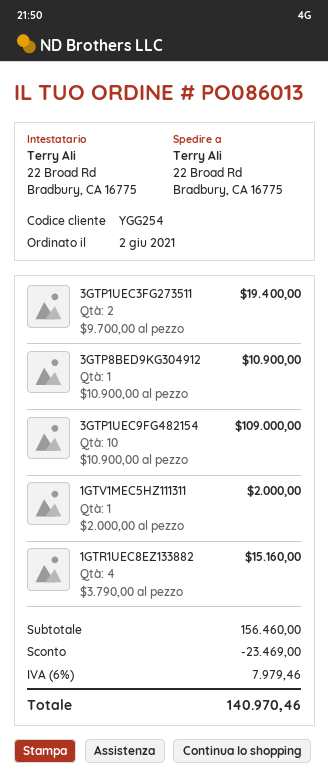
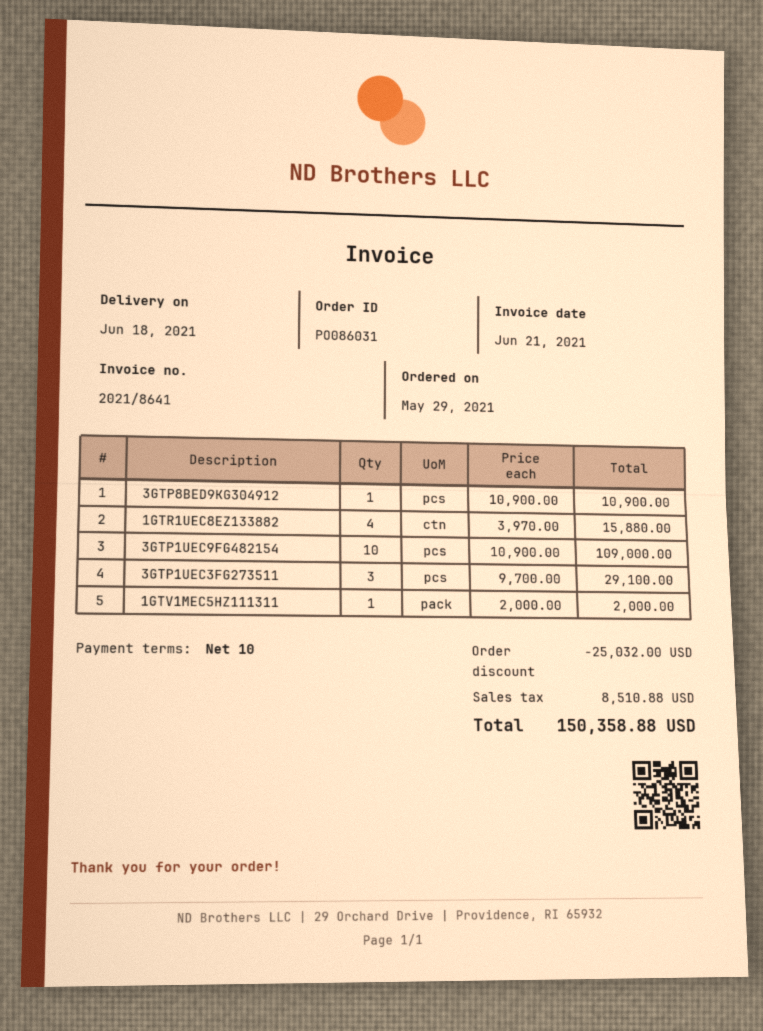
order number: PO086013 -> PO086031
order date: 2021-06-02 -> 2021-05-29
3GTP1UEC3FG273511: 2 x 9700.00 = 19400.00 -> 3 x 9700.00 = 29100.00
1GTR1UEC8EZ133882: 4 x 3790.00 = 15160.00 -> 4 x 3970.00 = 15880.00
discount: 23469.00 -> 25032.00
tax: 7979.46 -> 8510.88
total: 140970.46 -> 150358.88

